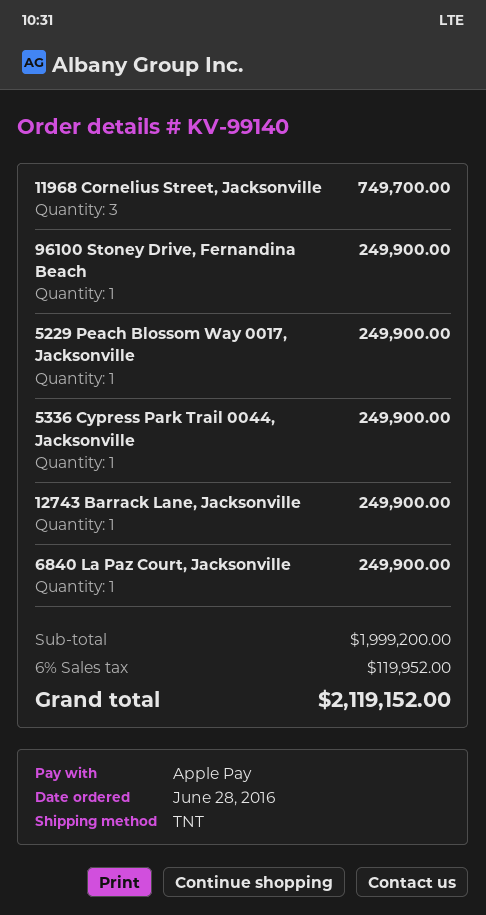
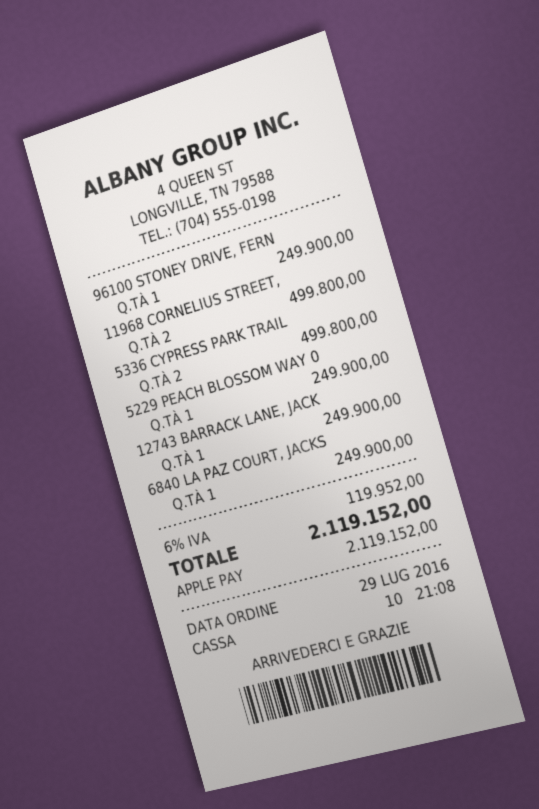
order date: 2016-06-28 -> 2016-07-29
11968 Cornelius Street, Jacksonville: 3 for 749700.00 -> 2 for 499800.00
5336 Cypress Park Trail 0044, Jacksonville: 1 for 249900.00 -> 2 for 499800.00

